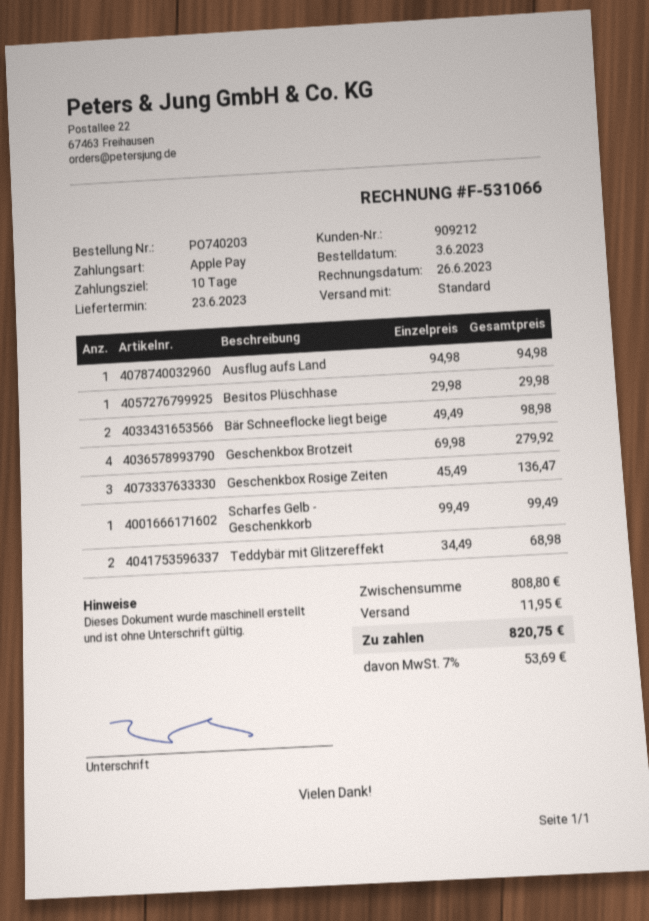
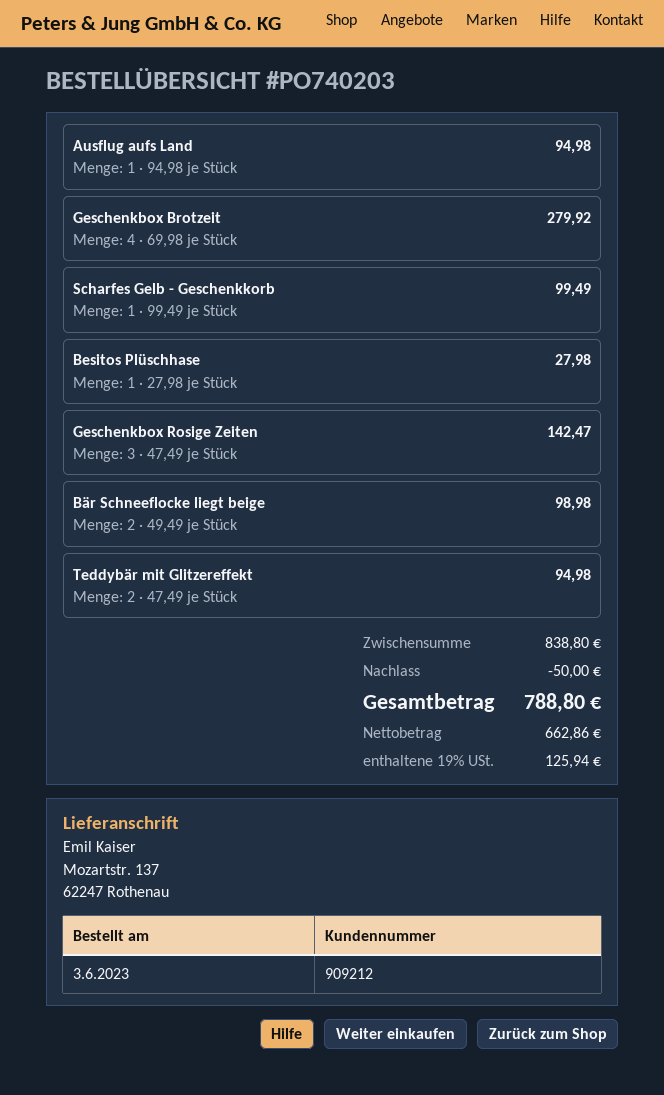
Besitos Plüschhase: 1 x 29.98 = 29.98 -> 1 x 27.98 = 27.98
Geschenkbox Rosige Zeiten: 3 x 45.49 = 136.47 -> 3 x 47.49 = 142.47
Teddybär mit Glitzereffekt: 2 x 34.49 = 68.98 -> 2 x 47.49 = 94.98
subtotal: 808.80 -> 838.80
discount: none -> 50.00
shipping: 11.95 -> none
tax: 7% = 53.69 -> 19% = 125.94
total: 820.75 -> 788.80

